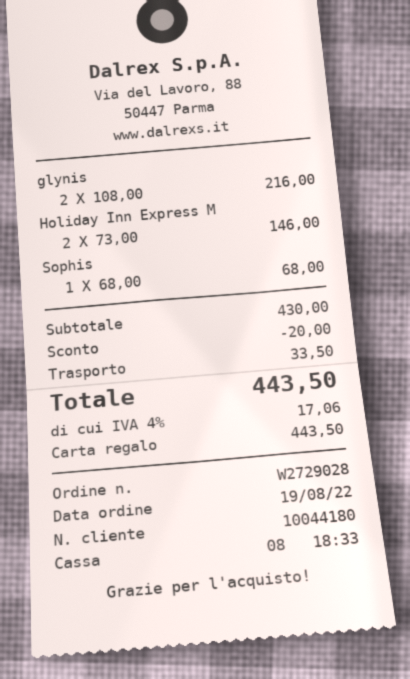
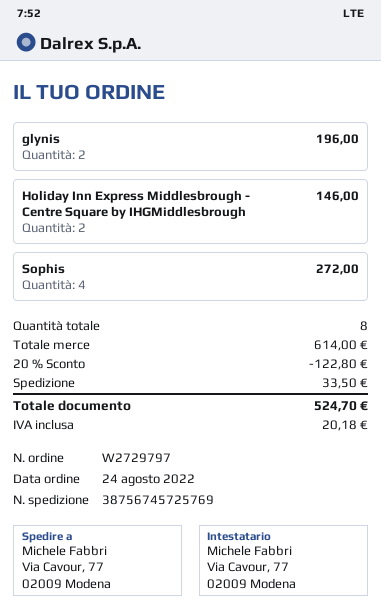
order number: W2729028 -> W2729797
order date: 2022-08-19 -> 2022-08-24
glynis: 2 for 216.00 -> 2 for 196.00
Sophis: 1 for 68.00 -> 4 for 272.00
subtotal: 430.00 -> 614.00
discount: 20.00 -> 122.80
tax: 17.06 -> 20.18
total: 443.50 -> 524.70

